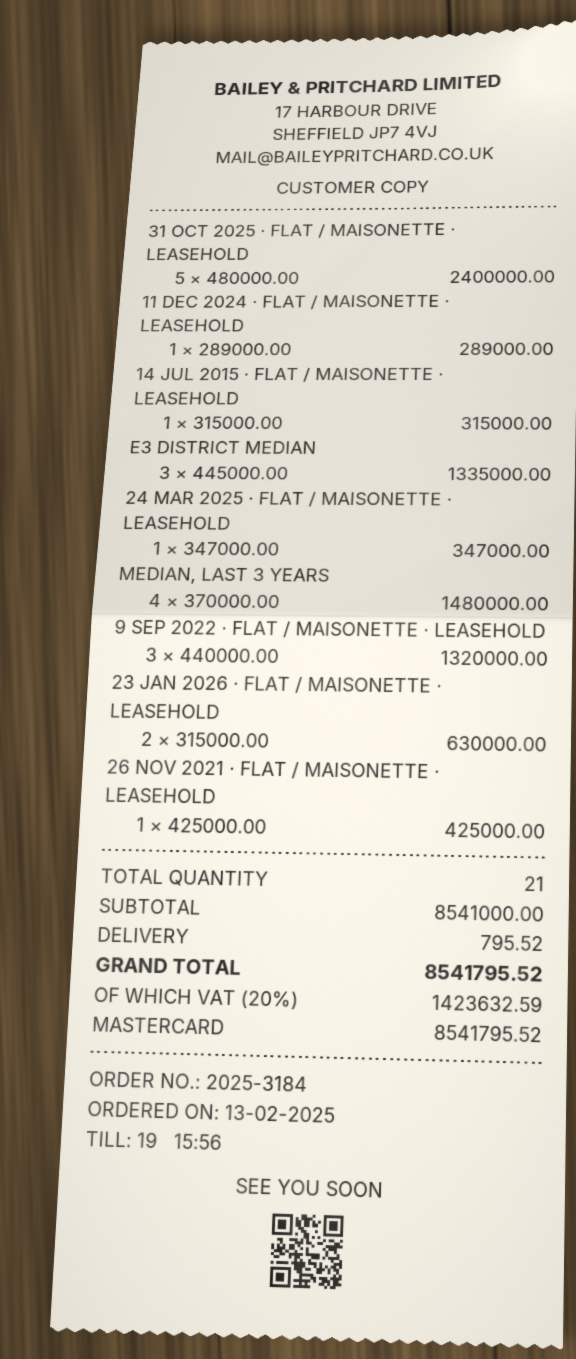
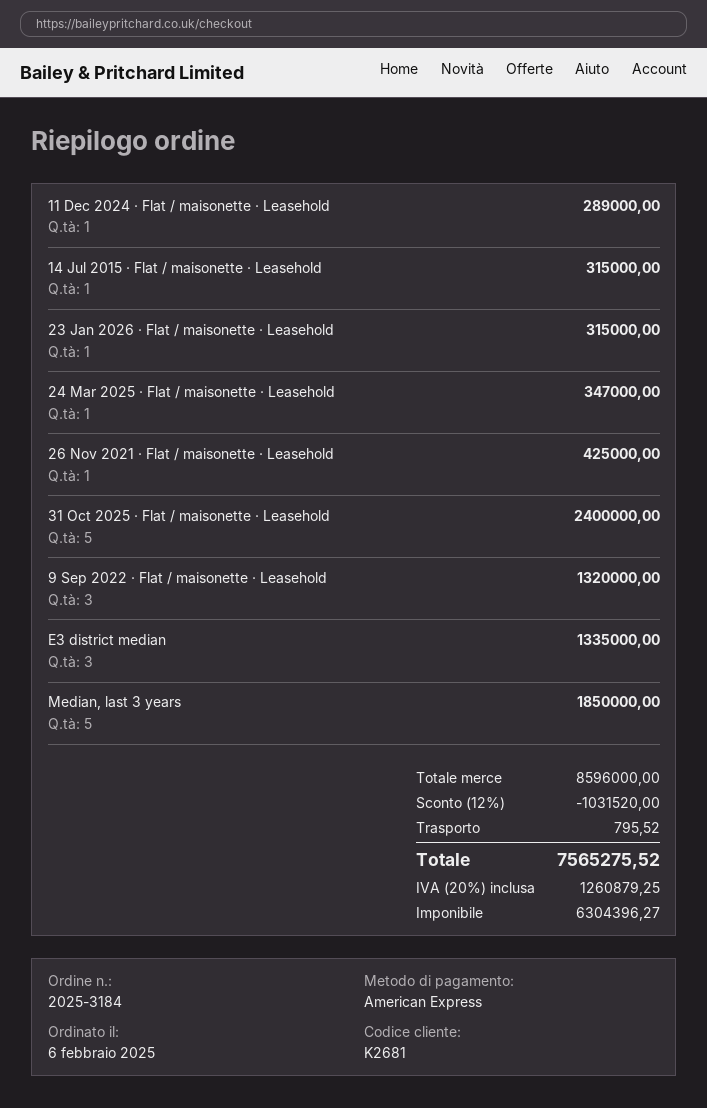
order date: 2025-02-13 -> 2025-02-06
payment method: Mastercard -> American Express
MEDIAN, LAST 3 YEARS: 4 for 1480000.00 -> 5 for 1850000.00
23 JAN 2026 · FLAT / MAISONETTE · LEASEHOLD: 2 for 630000.00 -> 1 for 315000.00
subtotal: 8541000.00 -> 8596000.00
discount: none -> 12% = 1031520.00
tax: 20% = 1423632.59 -> 20% = 1260879.25
total: 8541795.52 -> 7565275.52

